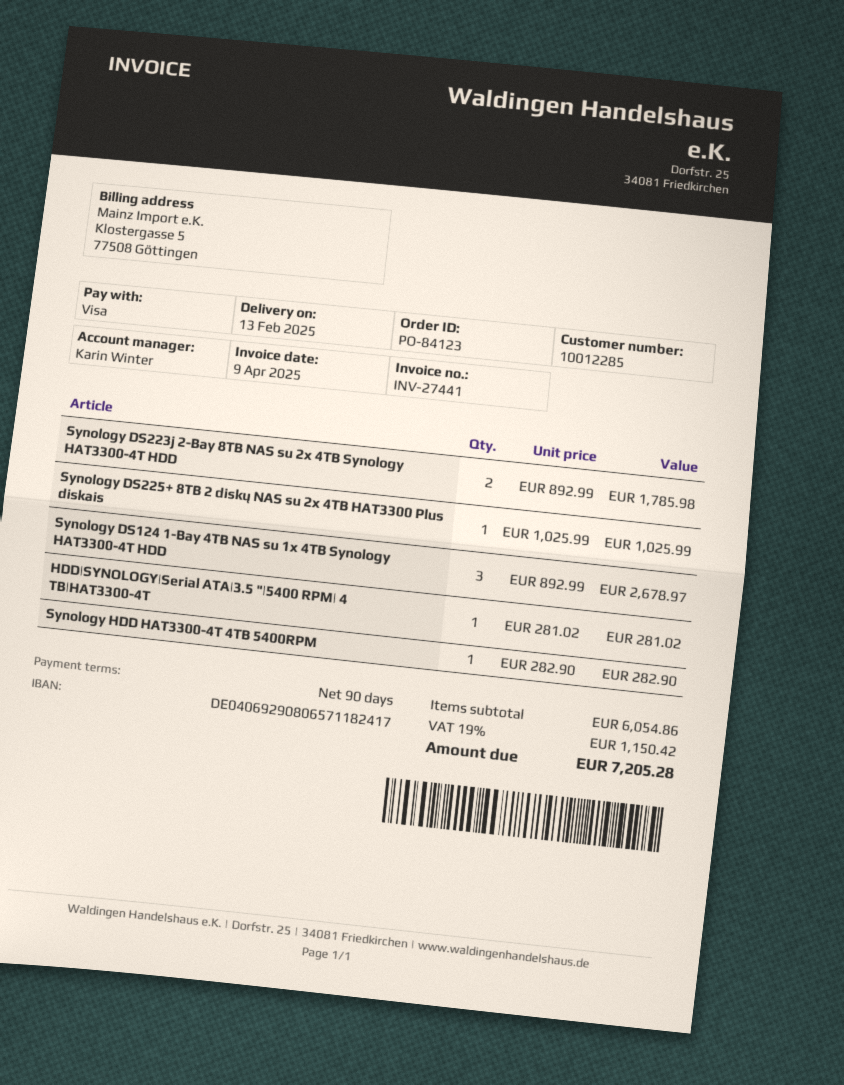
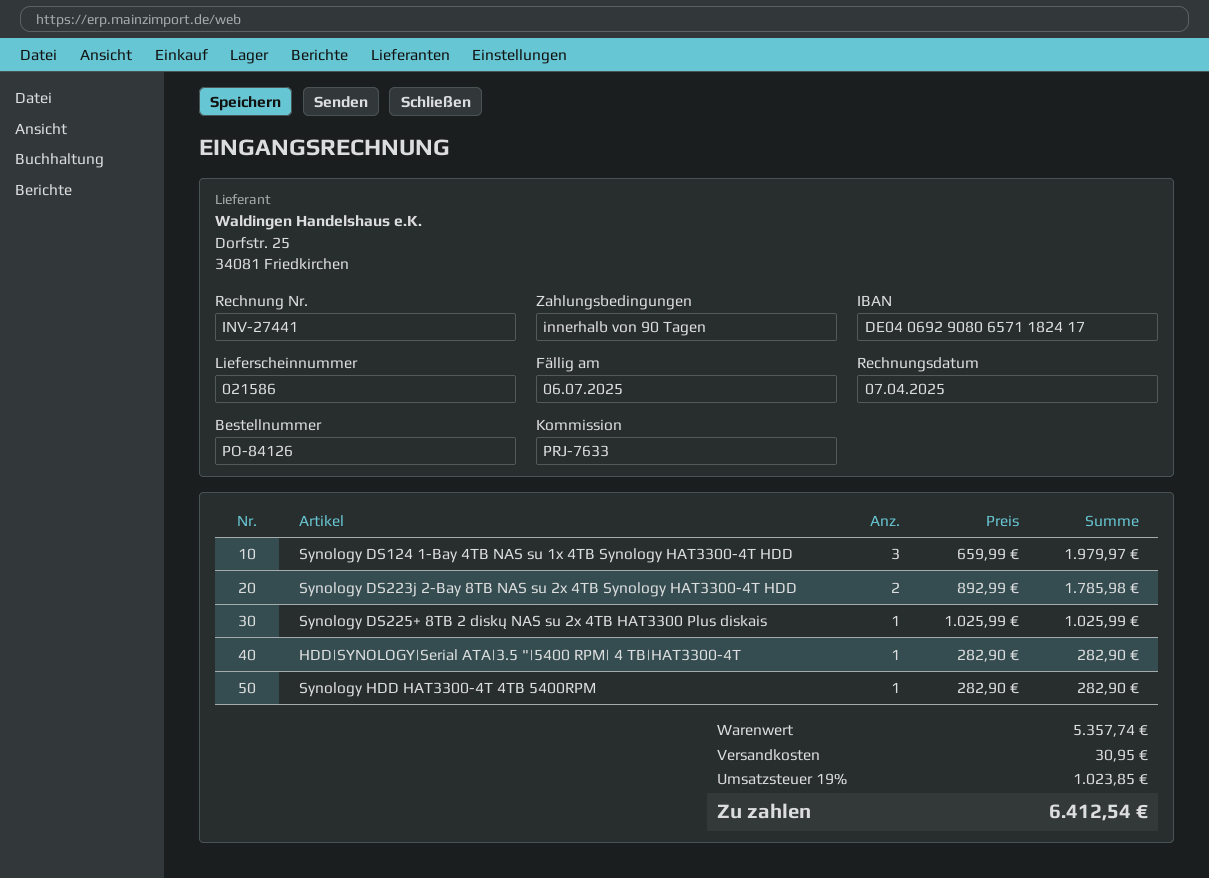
order number: PO-84123 -> PO-84126
invoice date: 2025-04-09 -> 2025-04-07
Synology DS124 1-Bay 4TB NAS su 1x 4TB Synology HAT3300-4T HDD: 3 x 892.99 = 2678.97 -> 3 x 659.99 = 1979.97
HDD|SYNOLOGY|Serial ATA|3.5 "|5400 RPM| 4 TB|HAT3300-4T: 1 x 281.02 = 281.02 -> 1 x 282.90 = 282.90
subtotal: 6054.86 -> 5357.74
shipping: none -> 30.95
tax: 19% = 1150.42 -> 19% = 1023.85
total: 7205.28 -> 6412.54

